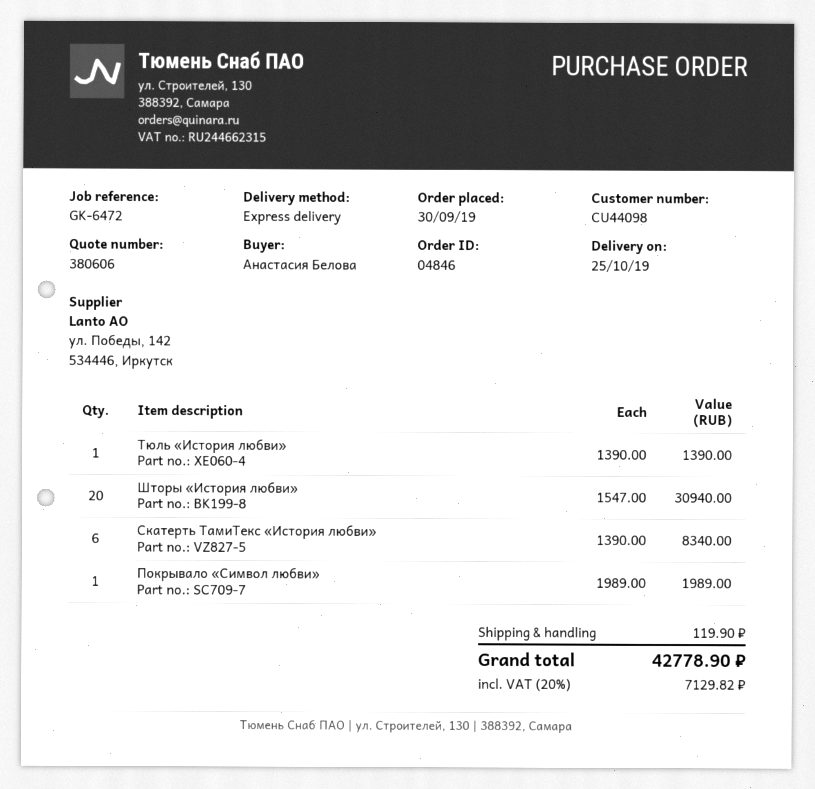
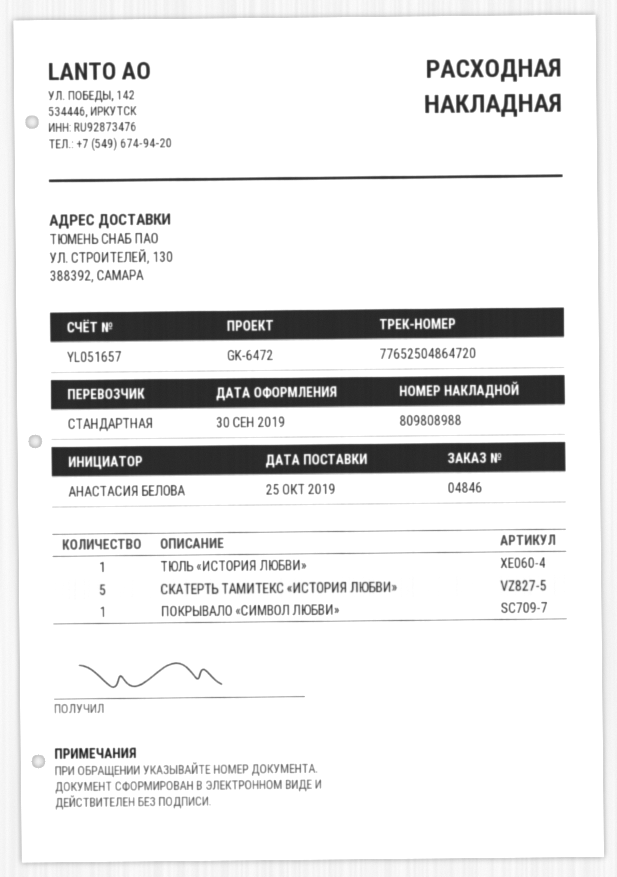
shipping method: express -> standard
Шторы «История любви»: 20 -> none
Скатерть ТамиТекс «История любви»: 6 -> 5

